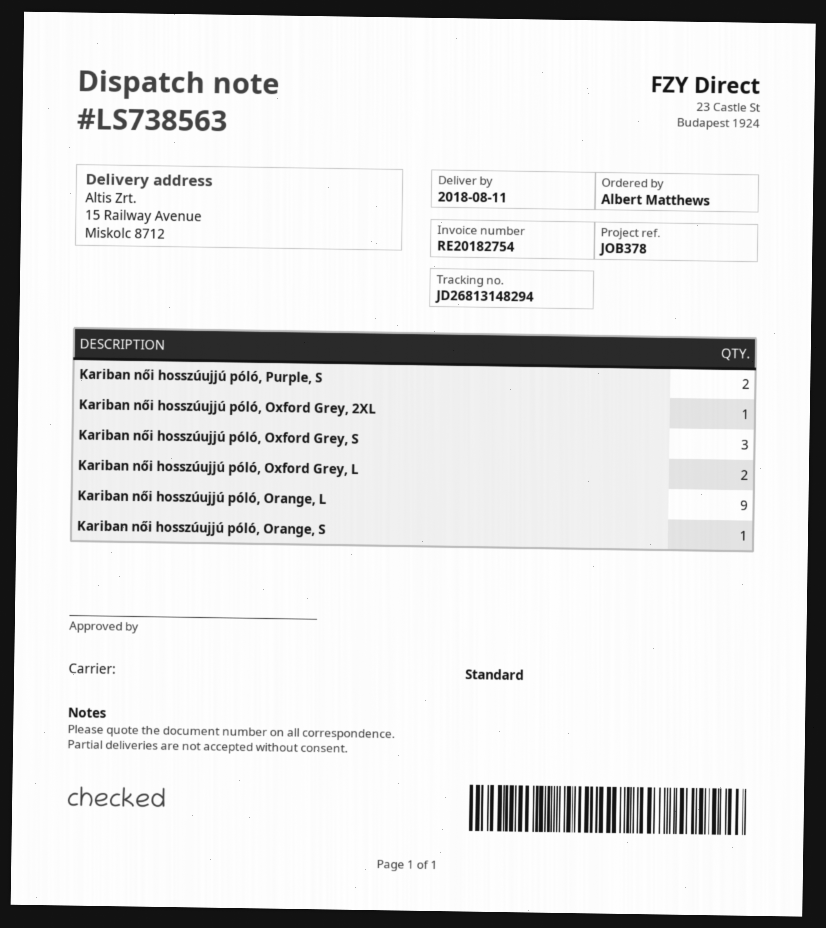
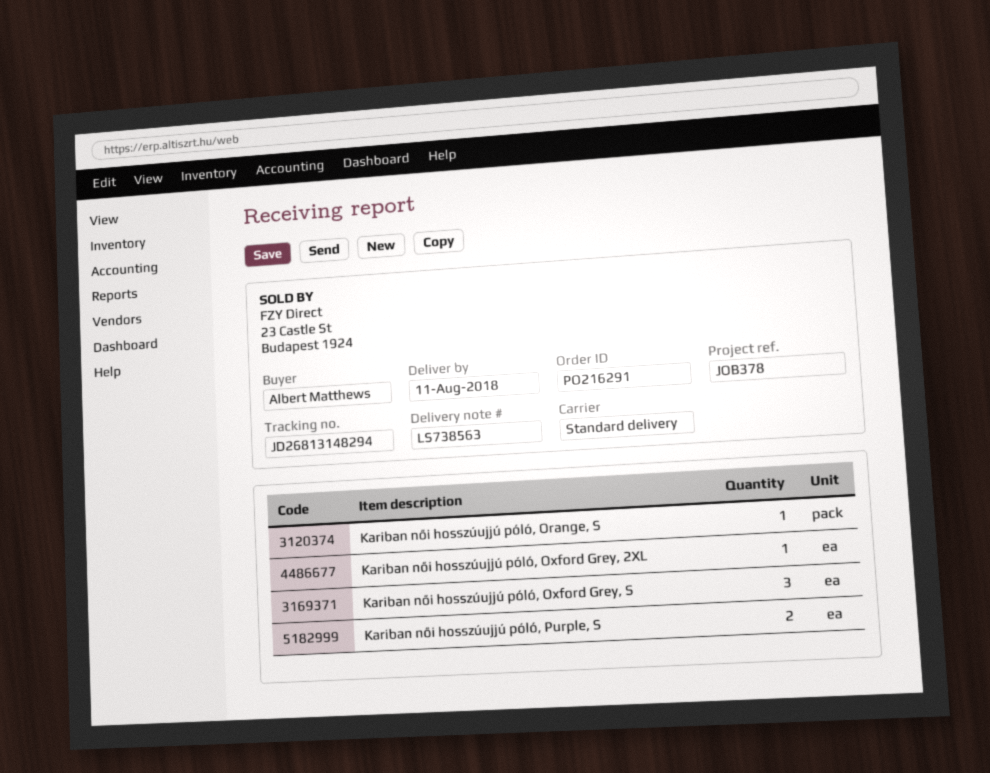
Kariban női hosszúujjú póló, Oxford Grey, L: 2 -> none
Kariban női hosszúujjú póló, Orange, L: 9 -> none

